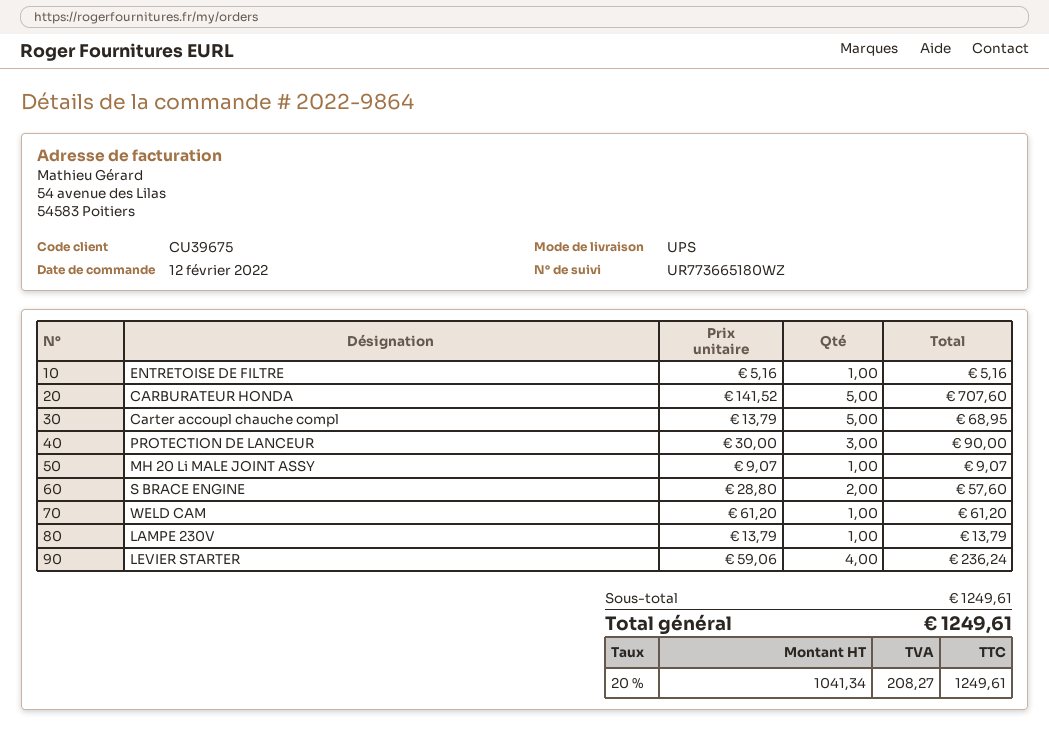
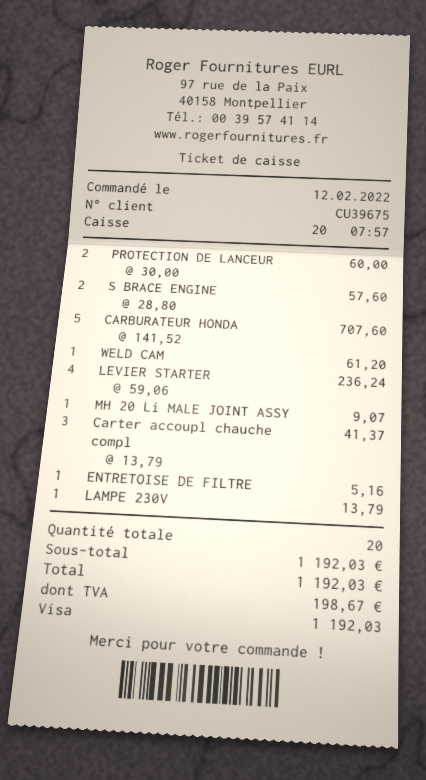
Carter accoupl chauche compl: 5 x 13.79 = 68.95 -> 3 x 13.79 = 41.37
PROTECTION DE LANCEUR: 3 x 30.00 = 90.00 -> 2 x 30.00 = 60.00
subtotal: 1249.61 -> 1192.03
tax: 208.27 -> 198.67
total: 1249.61 -> 1192.03

